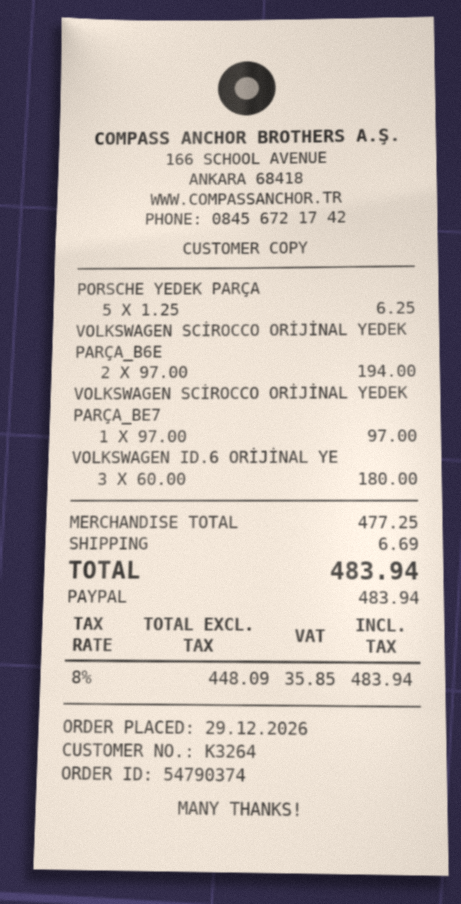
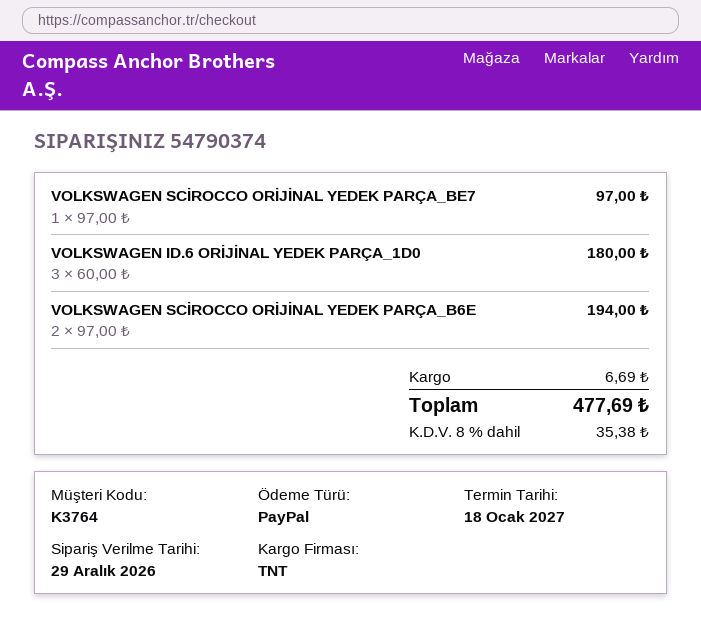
customer number: K3264 -> K3764
PORSCHE YEDEK PARÇA: 5 x 1.25 = 6.25 -> none
tax: 8% = 35.85 -> 8% = 35.38
total: 483.94 -> 477.69

